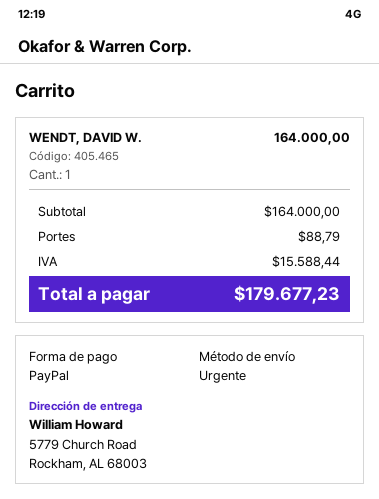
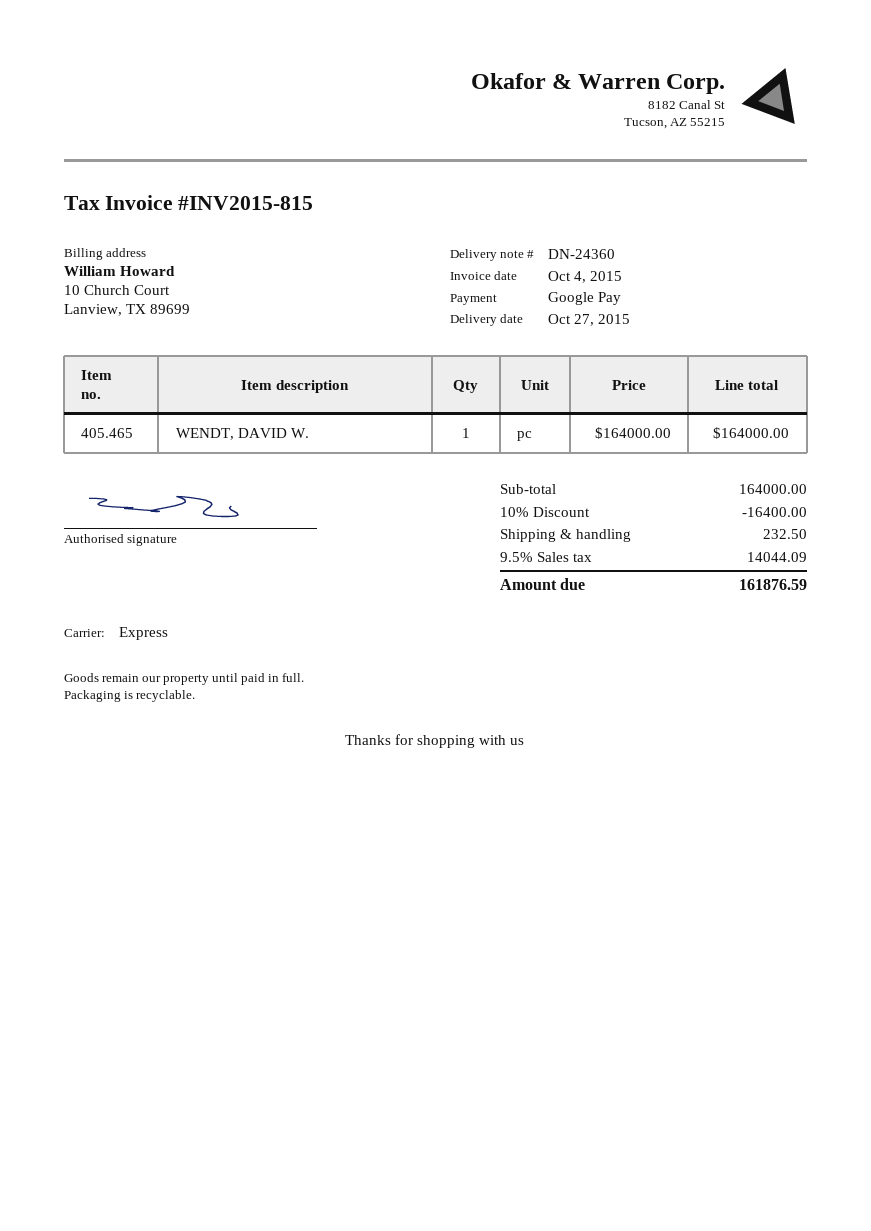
payment method: PayPal -> Google Pay
discount: none -> 10% = 16400.00
shipping: 88.79 -> 232.50
tax: 15588.44 -> 14044.09
total: 179677.23 -> 161876.59

